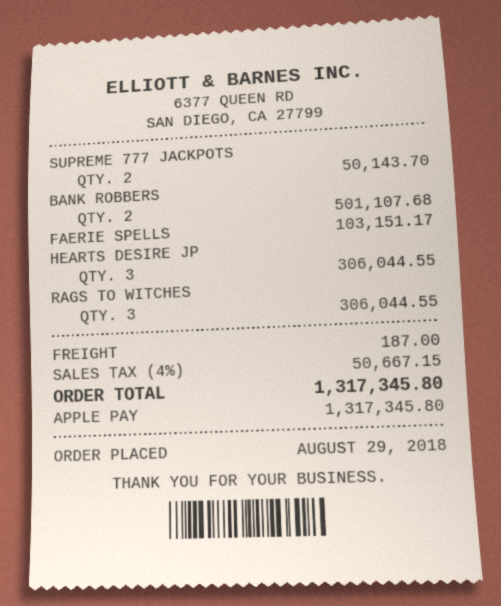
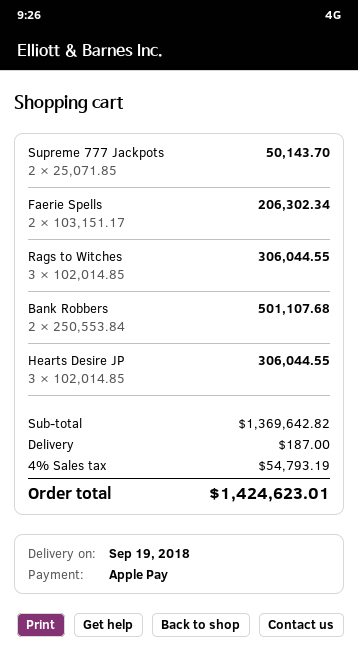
FAERIE SPELLS: 1 for 103151.17 -> 2 for 206302.34
tax: 4% = 50667.15 -> 4% = 54793.19
total: 1317345.80 -> 1424623.01

